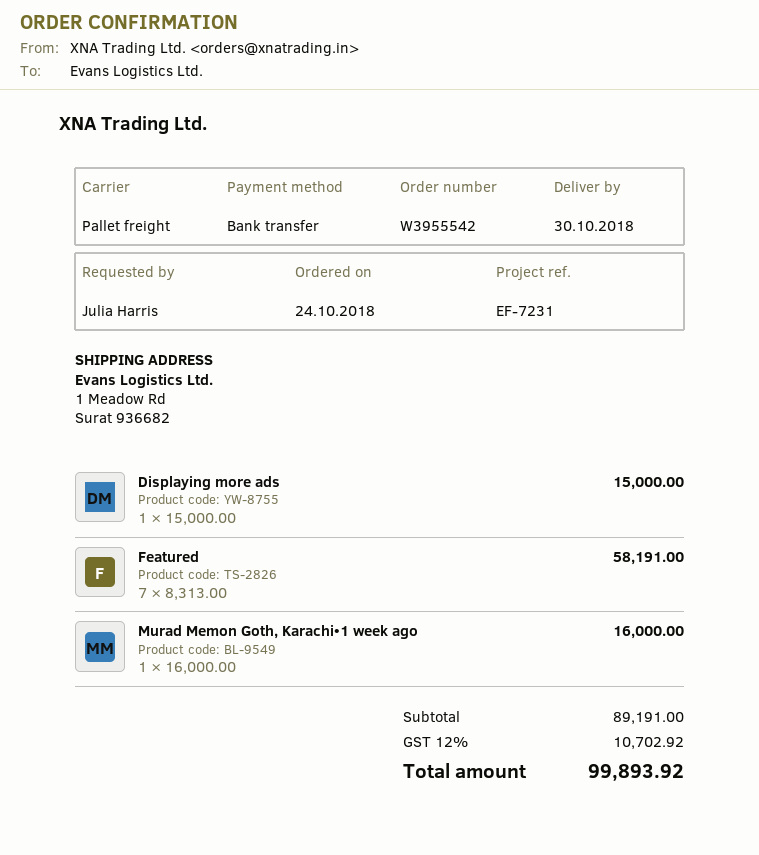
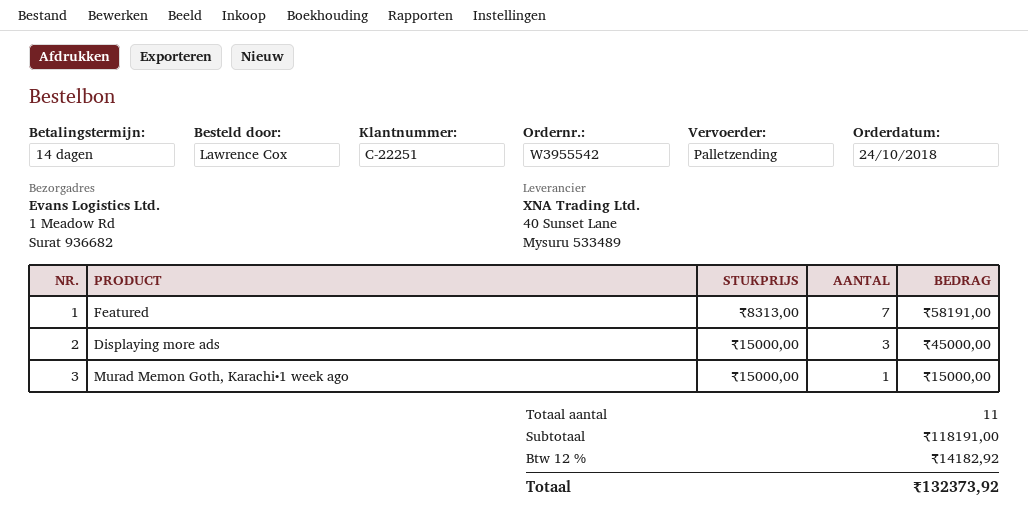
ordered by: Julia Harris -> Lawrence Cox
Displaying more ads: 1 x 15000.00 = 15000.00 -> 3 x 15000.00 = 45000.00
Murad Memon Goth, Karachi•1 week ago: 1 x 16000.00 = 16000.00 -> 1 x 15000.00 = 15000.00
subtotal: 89191.00 -> 118191.00
tax: 12% = 10702.92 -> 12% = 14182.92
total: 99893.92 -> 132373.92

